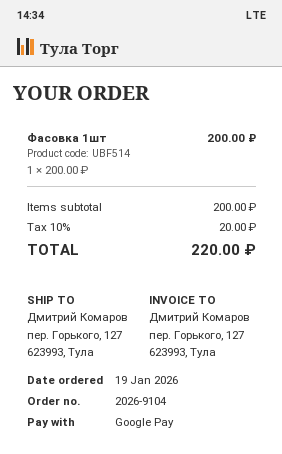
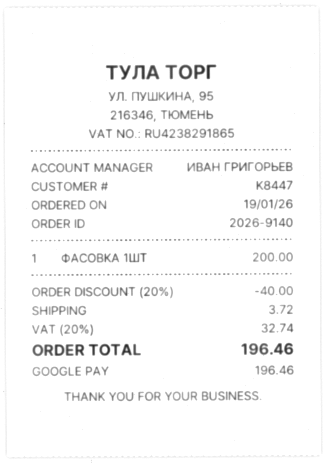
order number: 2026-9104 -> 2026-9140
discount: none -> 20% = 40.00
shipping: none -> 3.72
tax: 10% = 20.00 -> 20% = 32.74
total: 220.00 -> 196.46

